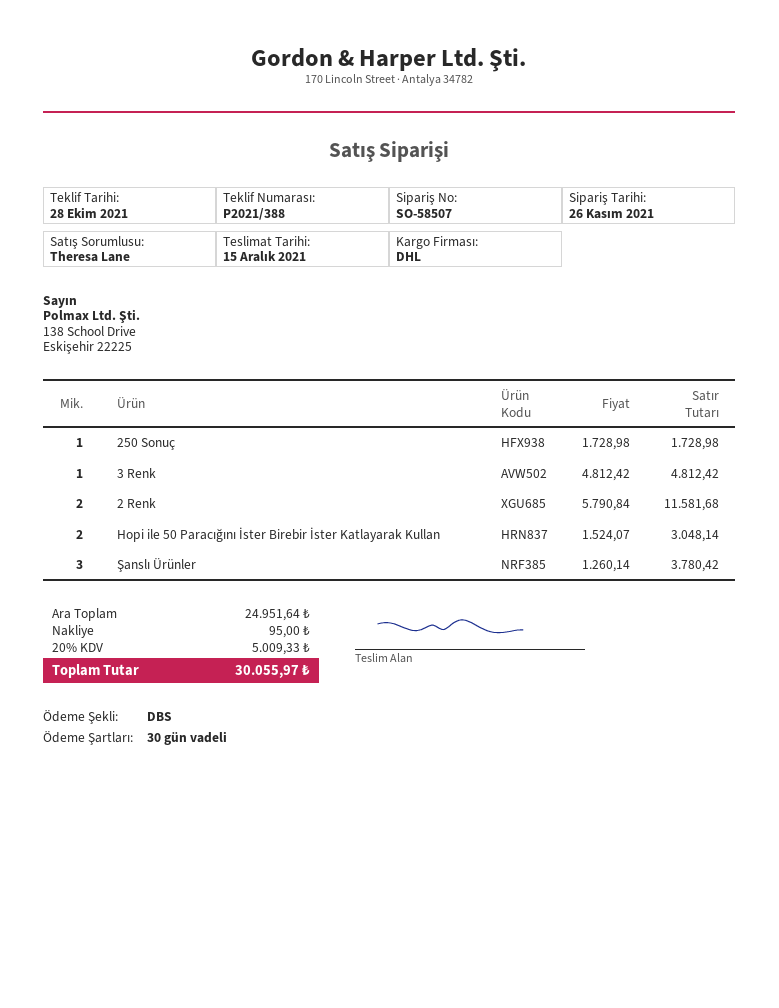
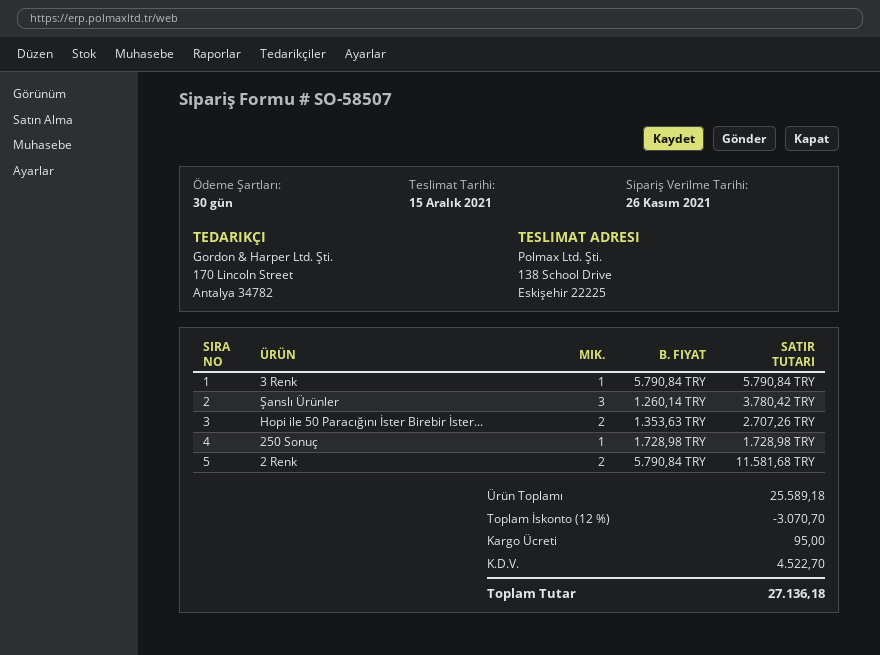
3 Renk: 1 x 4812.42 = 4812.42 -> 1 x 5790.84 = 5790.84
Hopi ile 50 Paracığını İster Birebir İster Katlayarak Kullan: 2 x 1524.07 = 3048.14 -> 2 x 1353.63 = 2707.26
subtotal: 24951.64 -> 25589.18
discount: none -> 12% = 3070.70
tax: 5009.33 -> 4522.70
total: 30055.97 -> 27136.18

